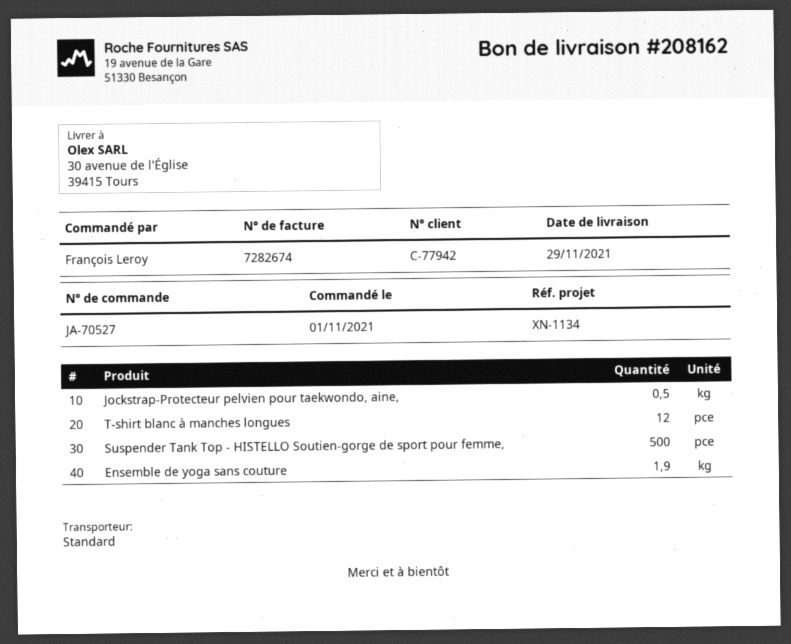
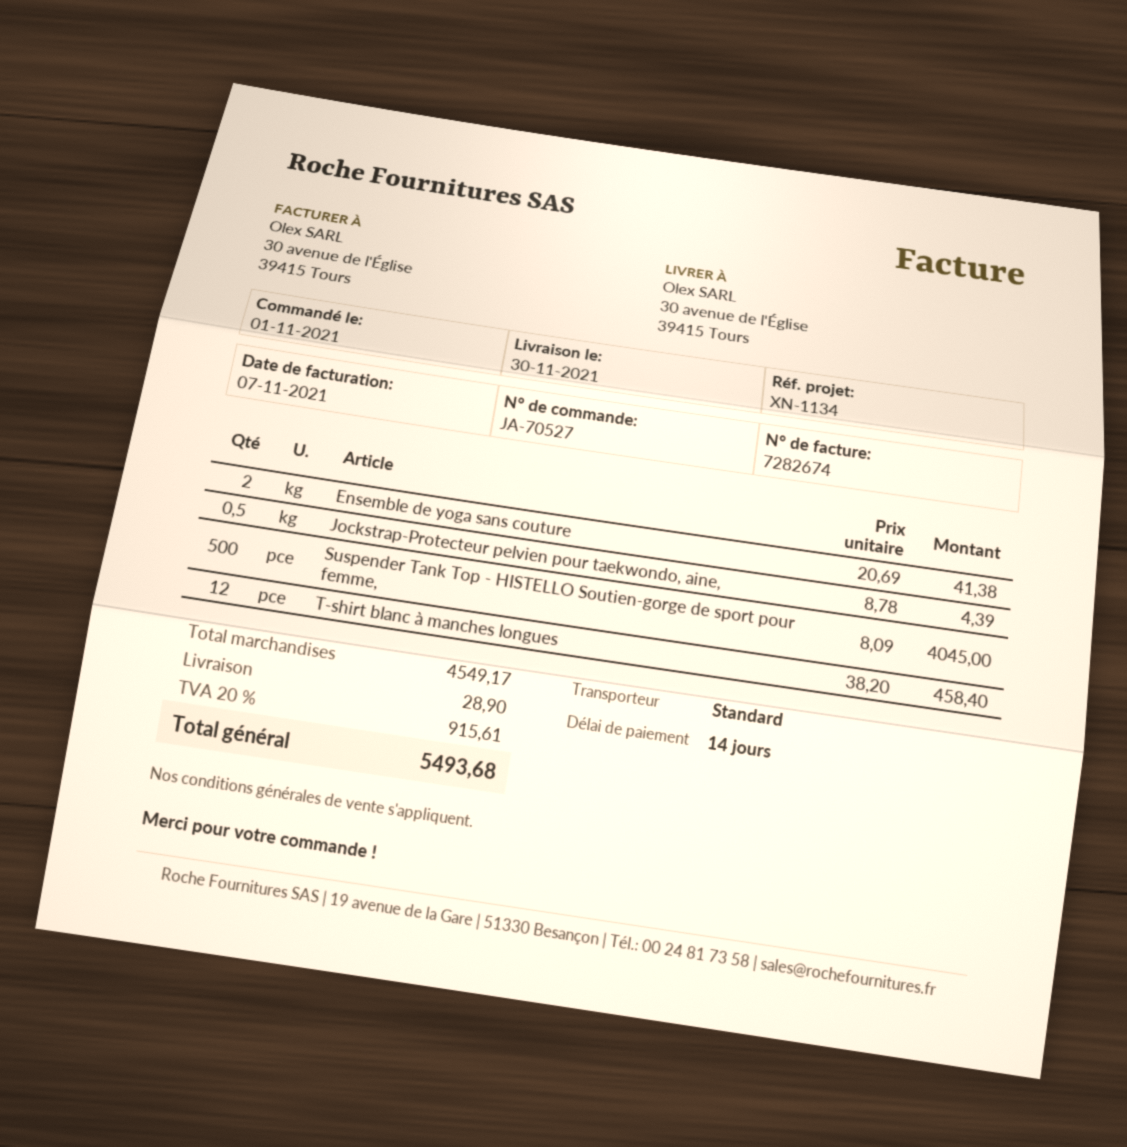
delivery date: 2021-11-29 -> 2021-11-30
Ensemble de yoga sans couture: 1.9 -> 2

